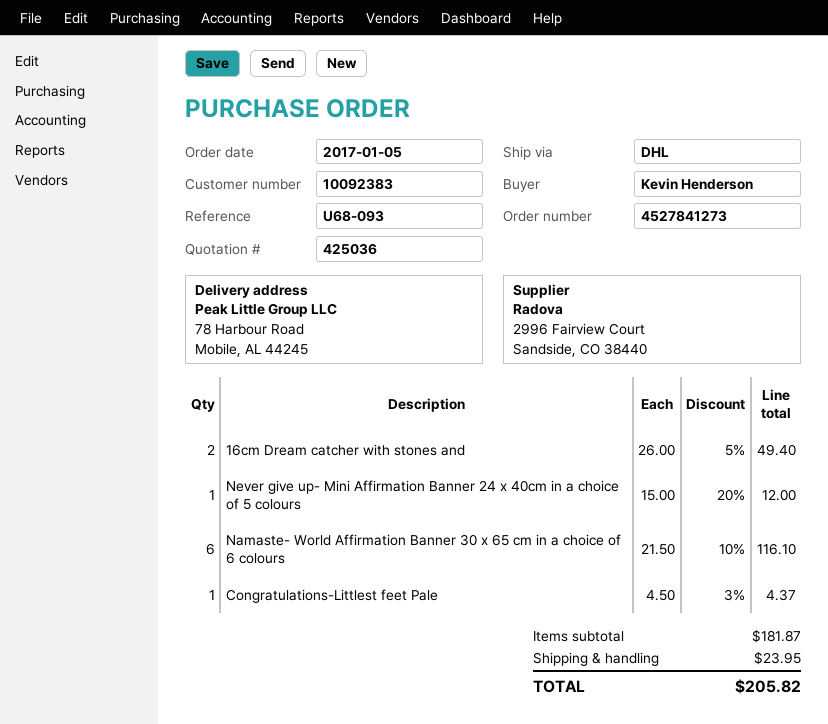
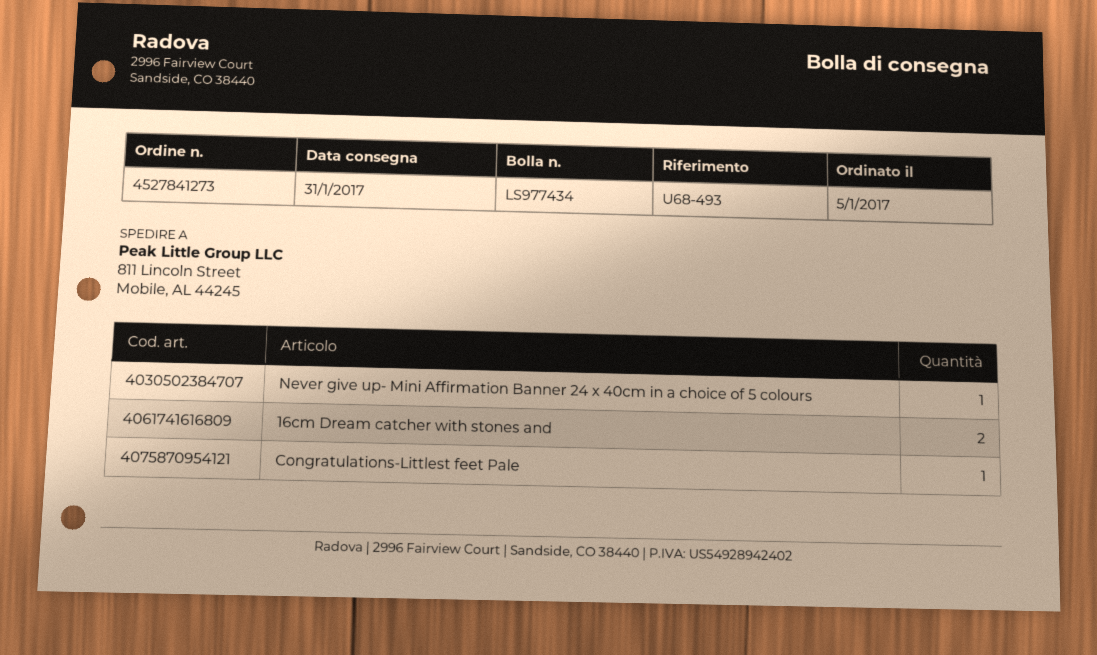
reference: U68-093 -> U68-493
ship to: 78 Harbour Road, Mobile, AL 44245 -> 811 Lincoln Street, Mobile, AL 44245
Namaste- World Affirmation Banner 30 x 65 cm in a choice of 6 colours: 6 -> none

